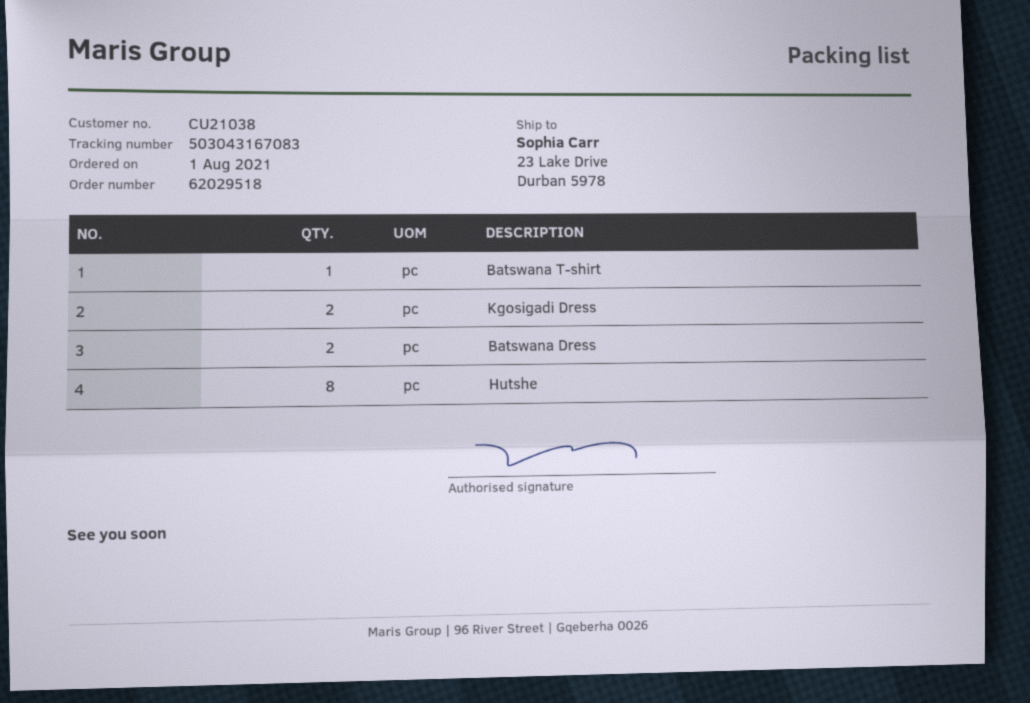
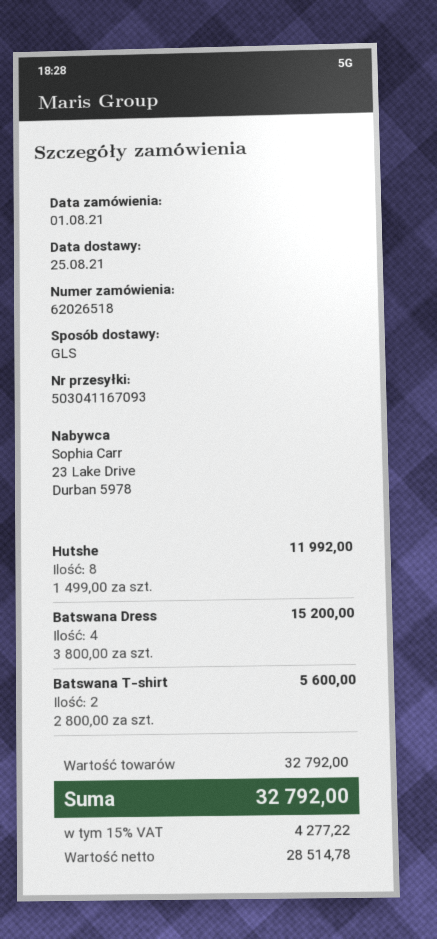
order number: 62029518 -> 62026518
tracking number: 503043167083 -> 503041167093
Batswana T-shirt: 1 -> 2
Kgosigadi Dress: 2 -> none
Batswana Dress: 2 -> 4

